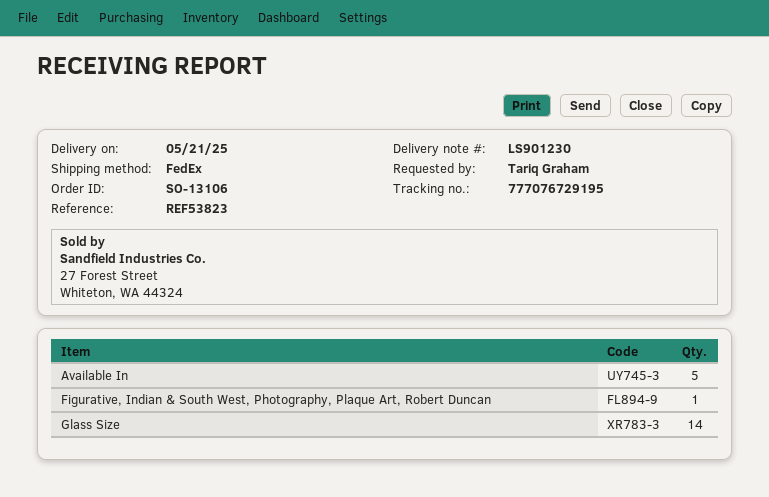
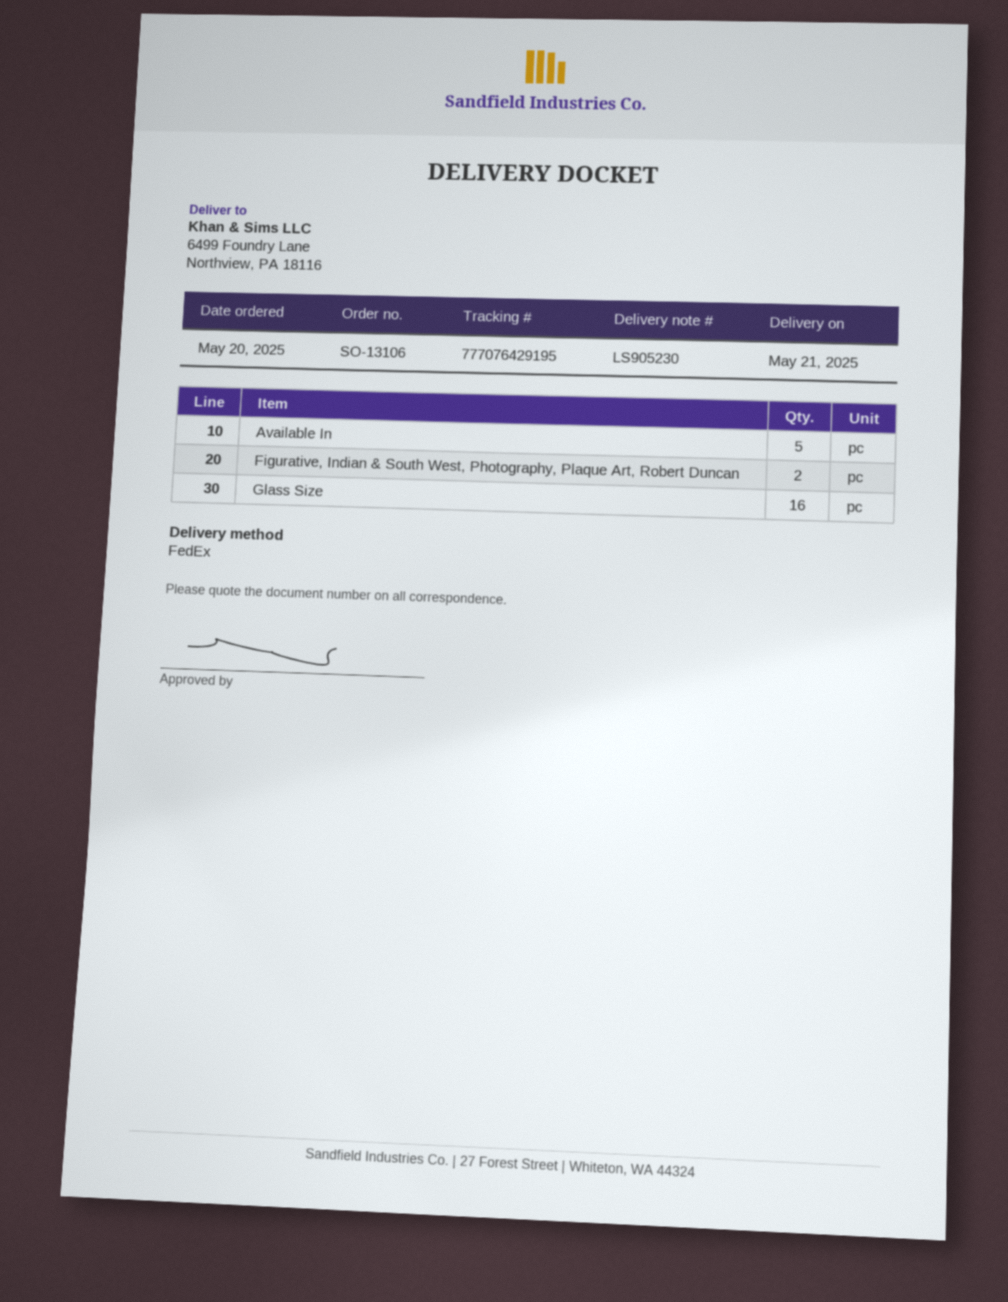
delivery note number: LS901230 -> LS905230
tracking number: 777076729195 -> 777076429195
Figurative, Indian & South West, Photography, Plaque Art, Robert Duncan: 1 -> 2
Glass Size: 14 -> 16

